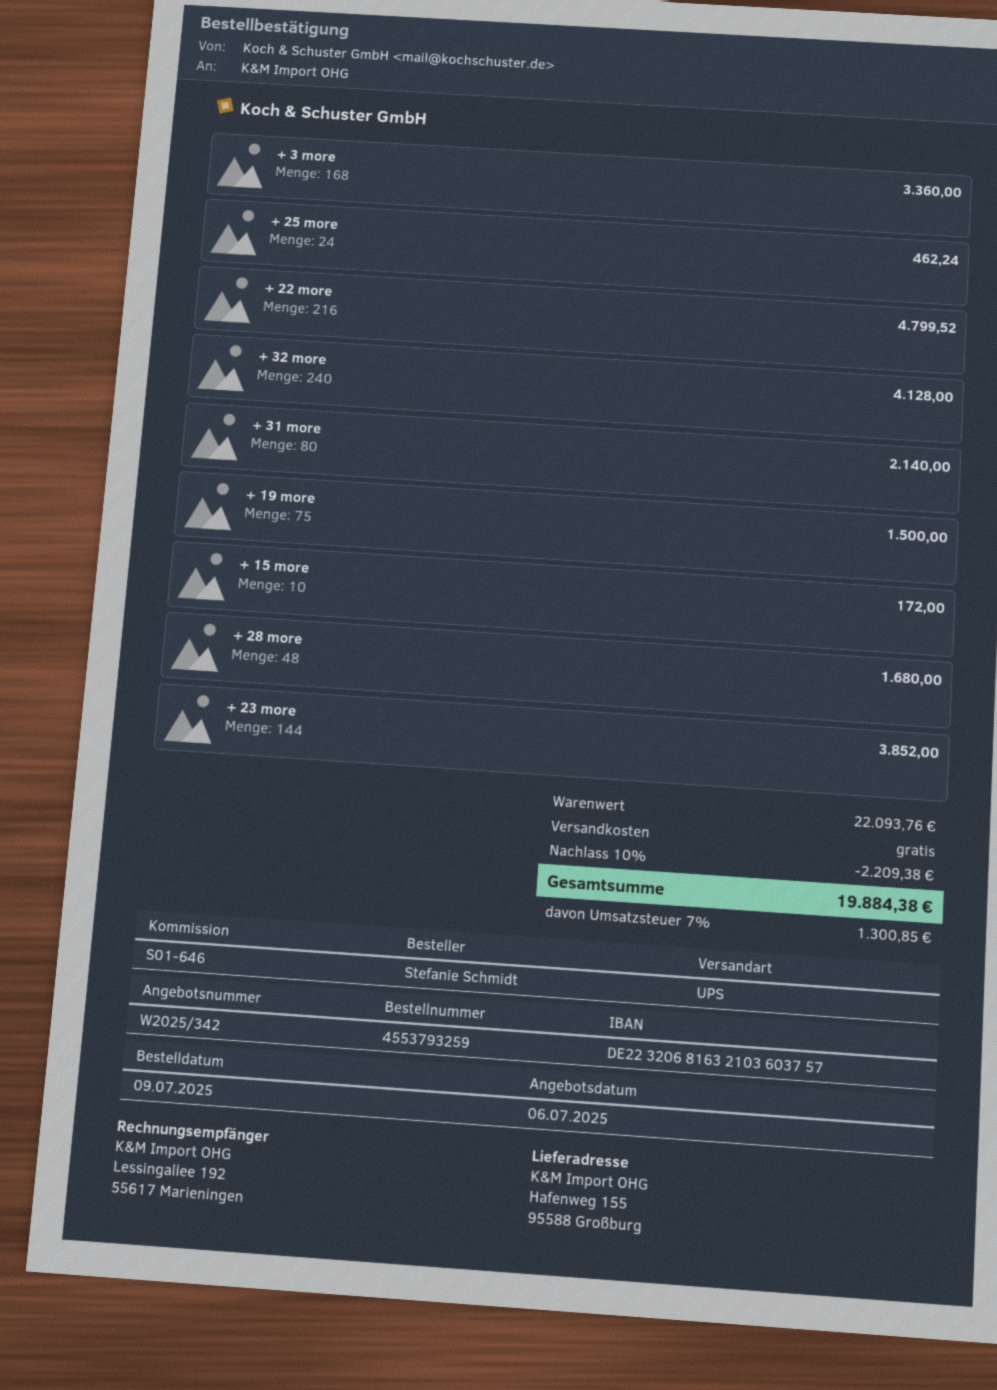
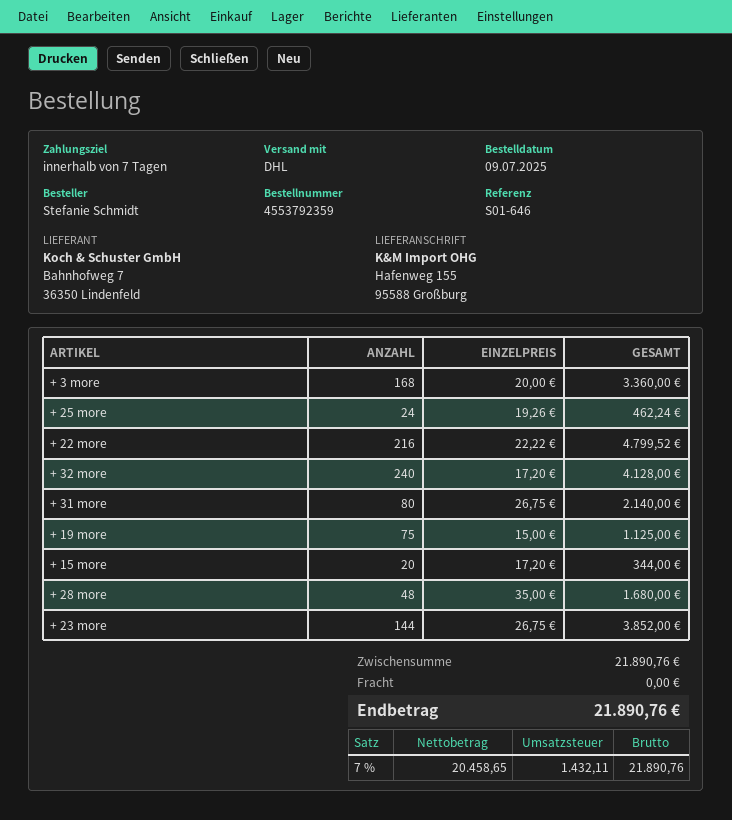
order number: 4553793259 -> 4553792359
shipping method: UPS -> DHL
+ 19 more: 75 for 1500.00 -> 75 for 1125.00
+ 15 more: 10 for 172.00 -> 20 for 344.00
subtotal: 22093.76 -> 21890.76
discount: 10% = 2209.38 -> none
tax: 7% = 1300.85 -> 7% = 1432.11
total: 19884.38 -> 21890.76

